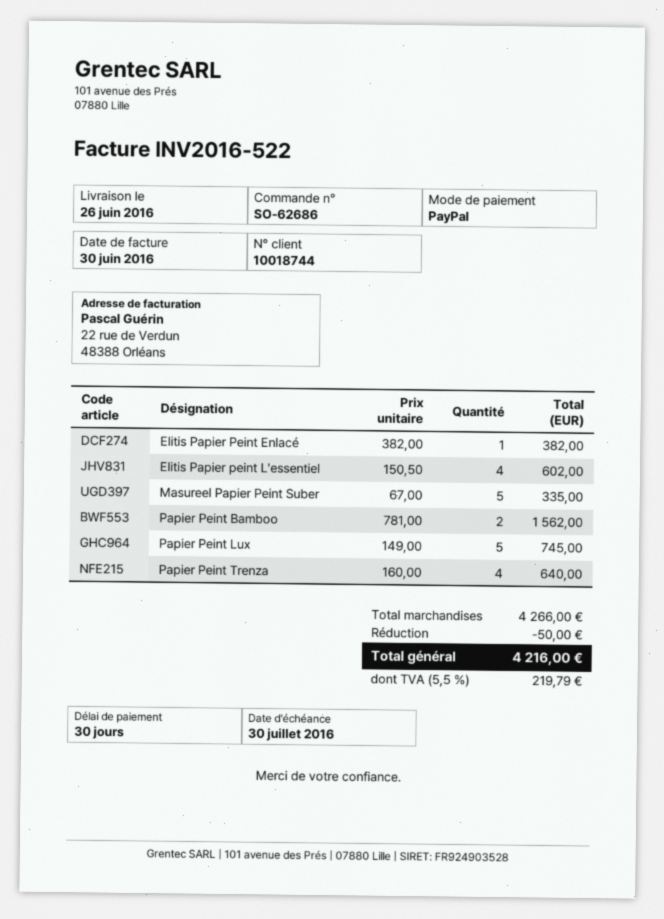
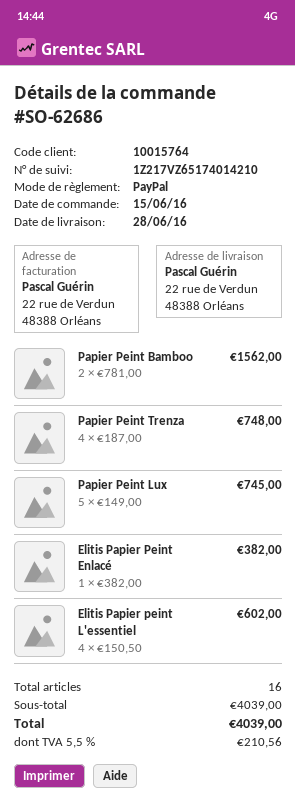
delivery date: 2016-06-26 -> 2016-06-28
customer number: 10018744 -> 10015764
Masureel Papier Peint Suber: 5 x 67.00 = 335.00 -> none
Papier Peint Trenza: 4 x 160.00 = 640.00 -> 4 x 187.00 = 748.00
subtotal: 4266.00 -> 4039.00
discount: 50.00 -> none
tax: 5.5% = 219.79 -> 5.5% = 210.56
total: 4216.00 -> 4039.00

